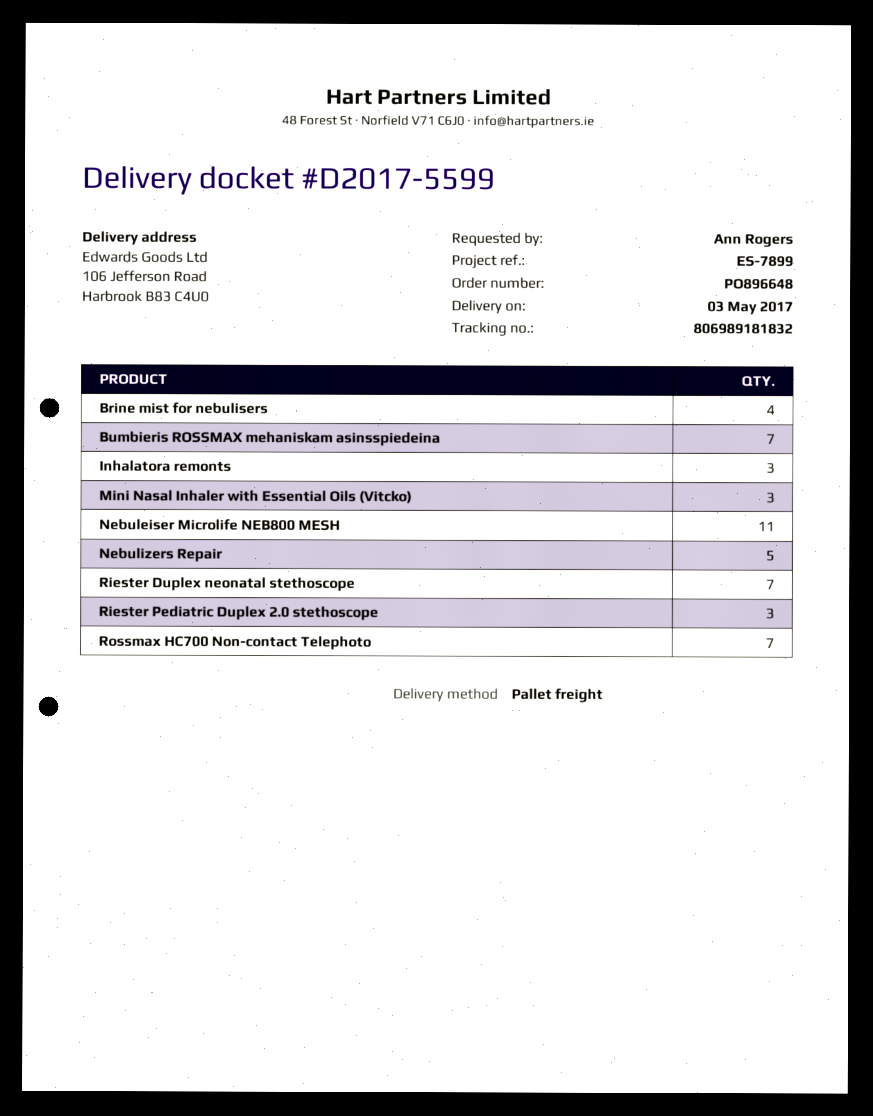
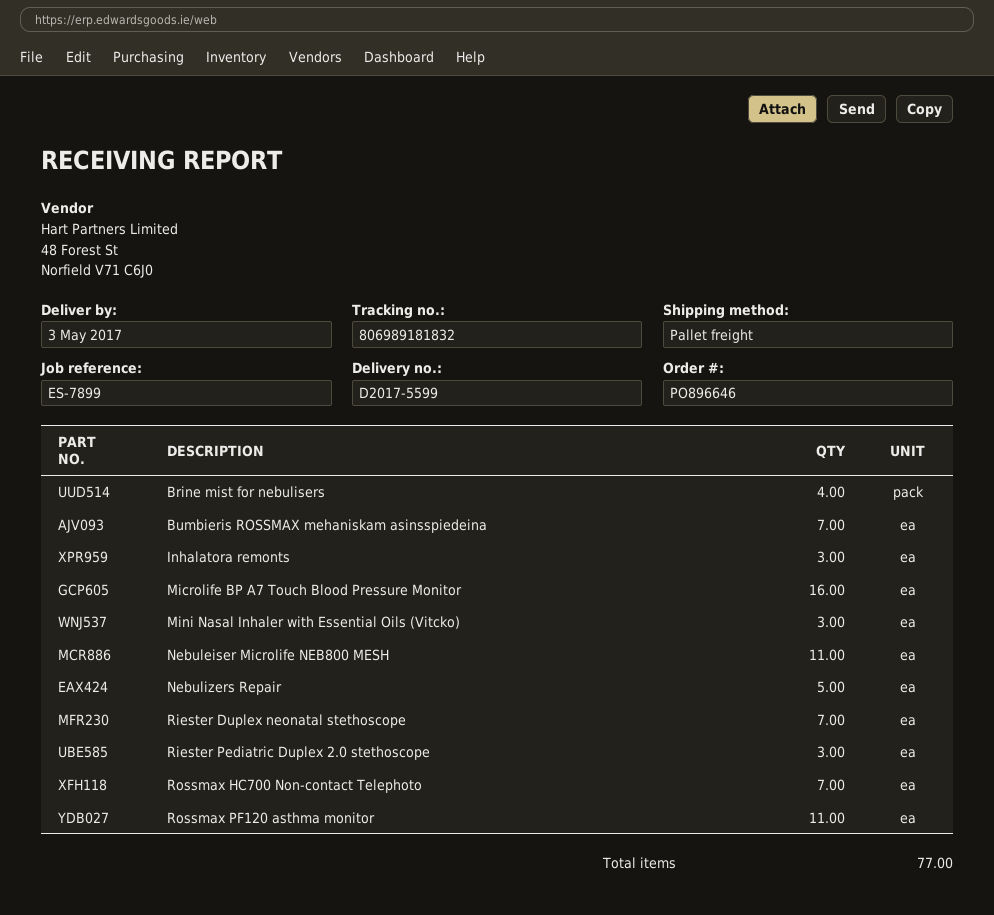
order number: PO896648 -> PO896646
Microlife BP A7 Touch Blood Pressure Monitor: none -> 16
Rossmax PF120 asthma monitor: none -> 11

